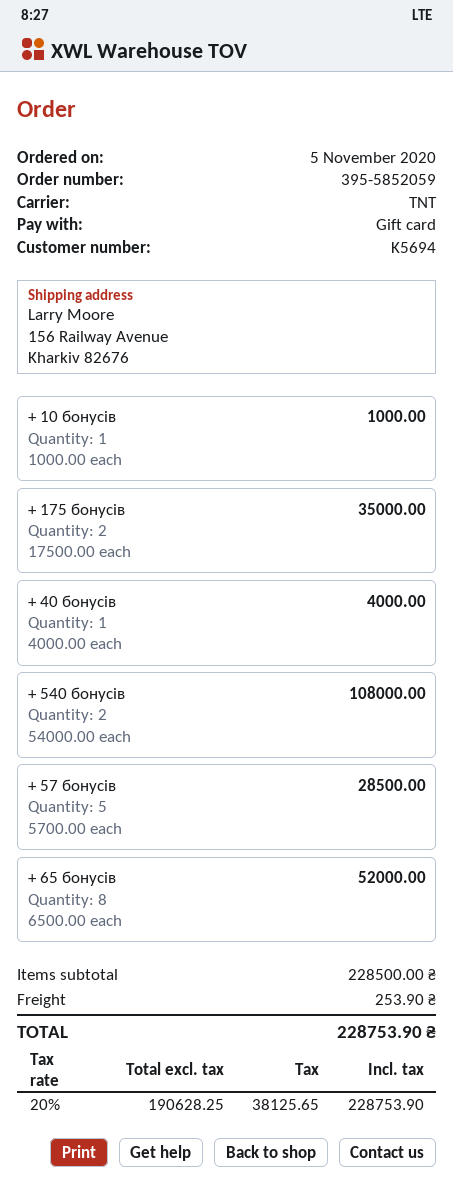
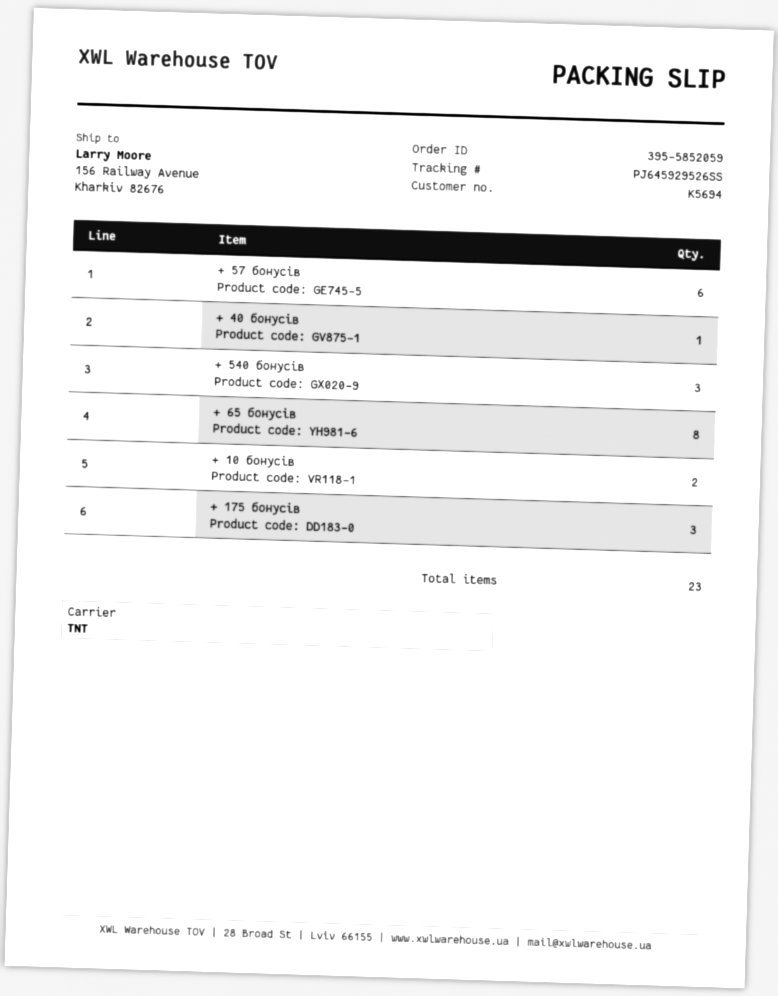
+ 10 бонусів: 1 -> 2
+ 175 бонусів: 2 -> 3
+ 540 бонусів: 2 -> 3
+ 57 бонусів: 5 -> 6

